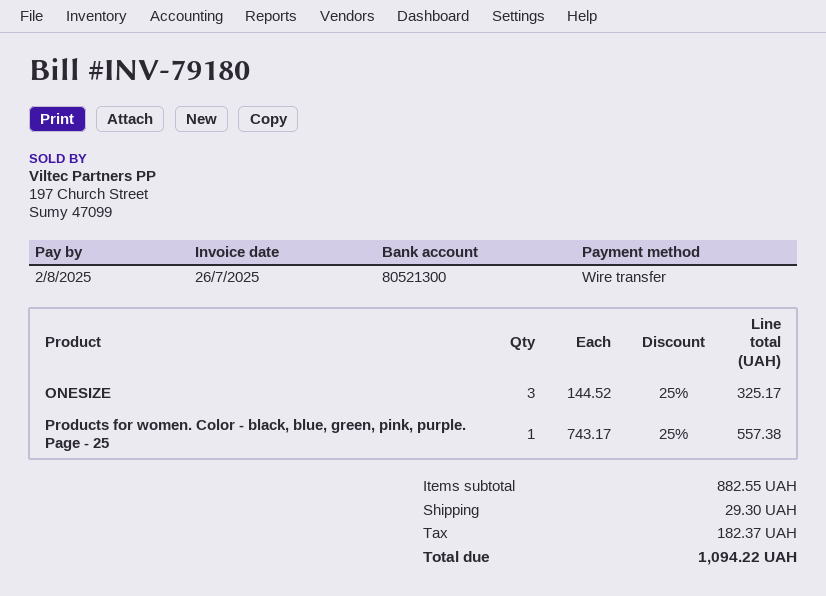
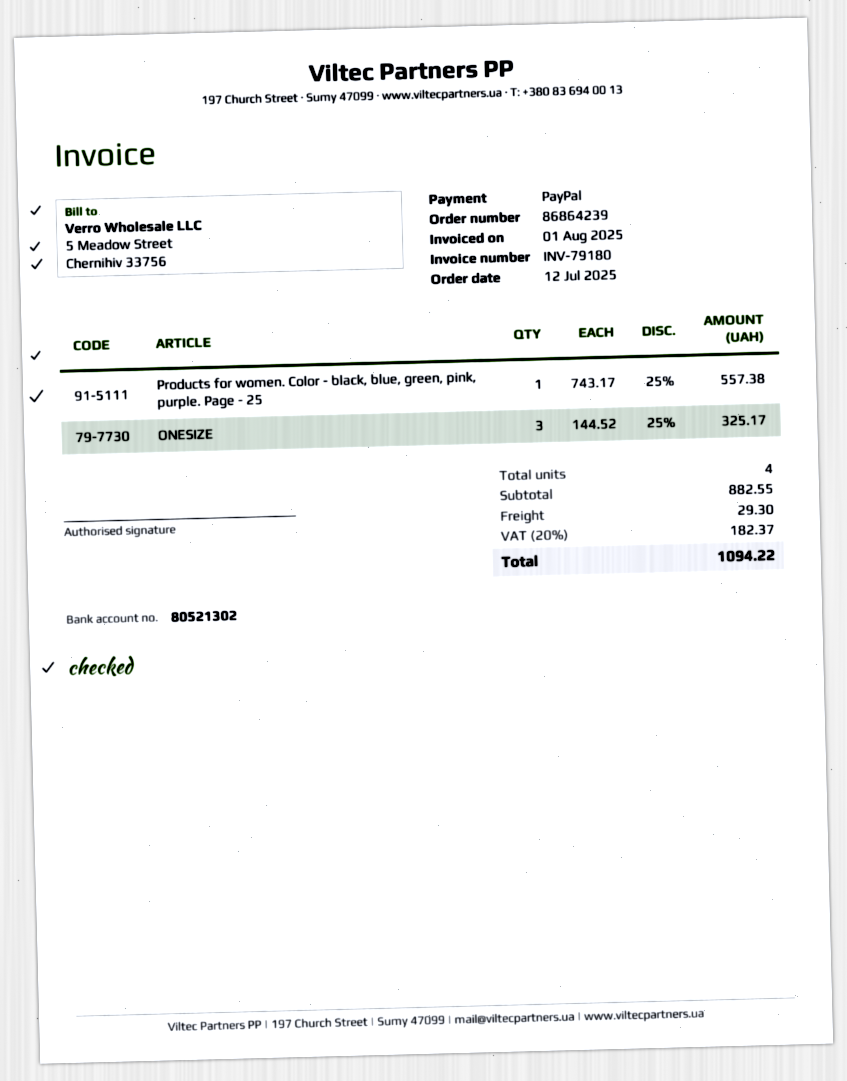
invoice date: 2025-07-26 -> 2025-08-01
payment method: bank transfer -> PayPal
bank account: 80521300 -> 80521302

